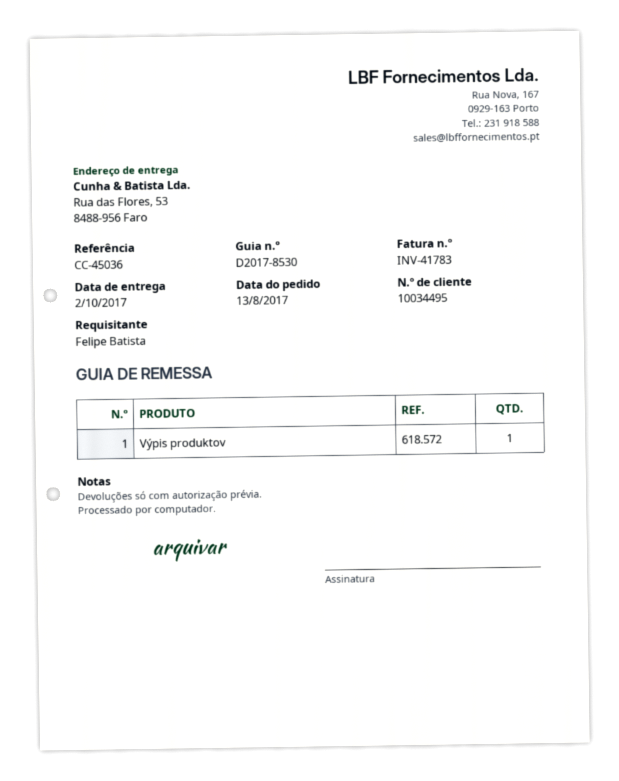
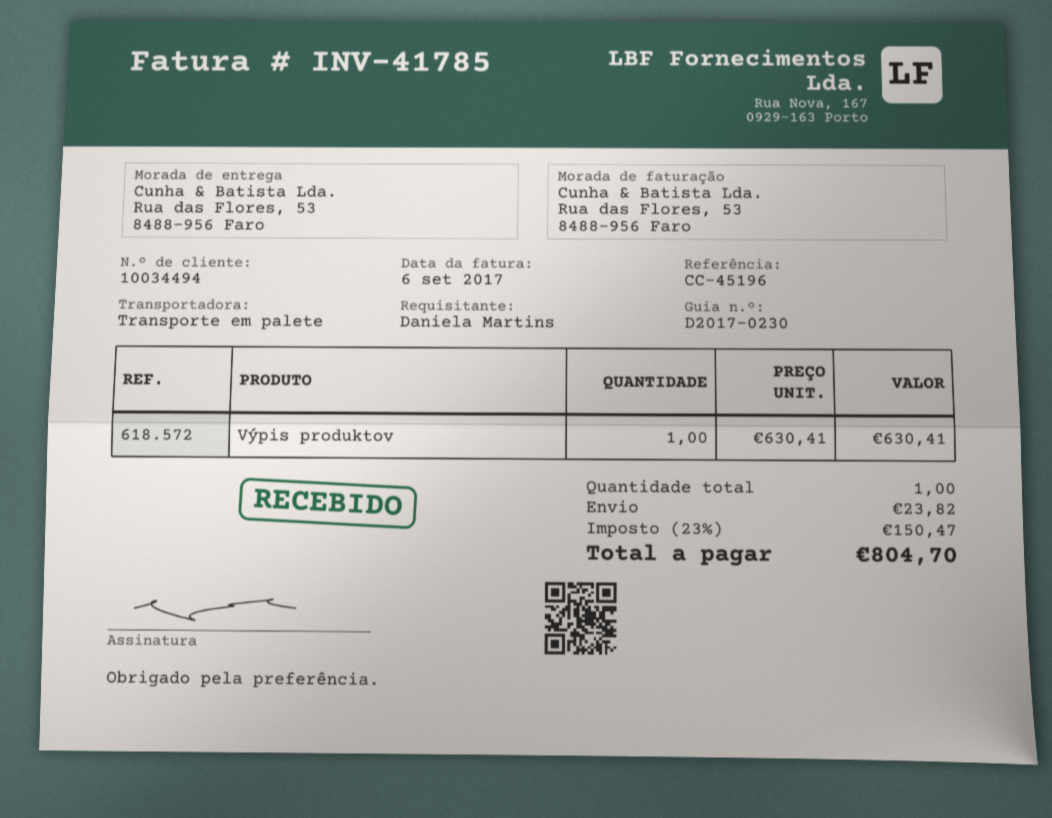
delivery note number: D2017-8530 -> D2017-0230
invoice number: INV-41783 -> INV-41785
customer number: 10034495 -> 10034494
reference: CC-45036 -> CC-45196
ordered by: Felipe Batista -> Daniela Martins

